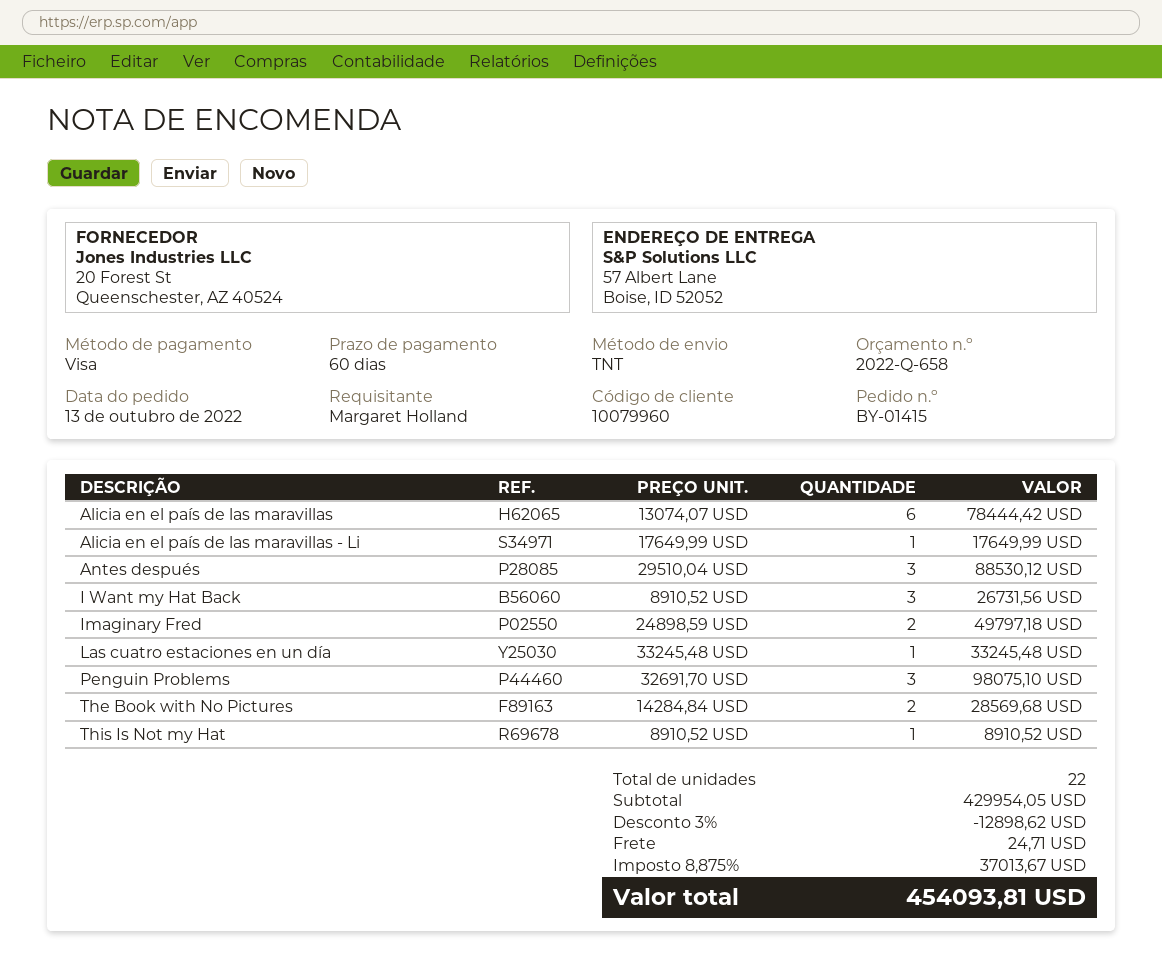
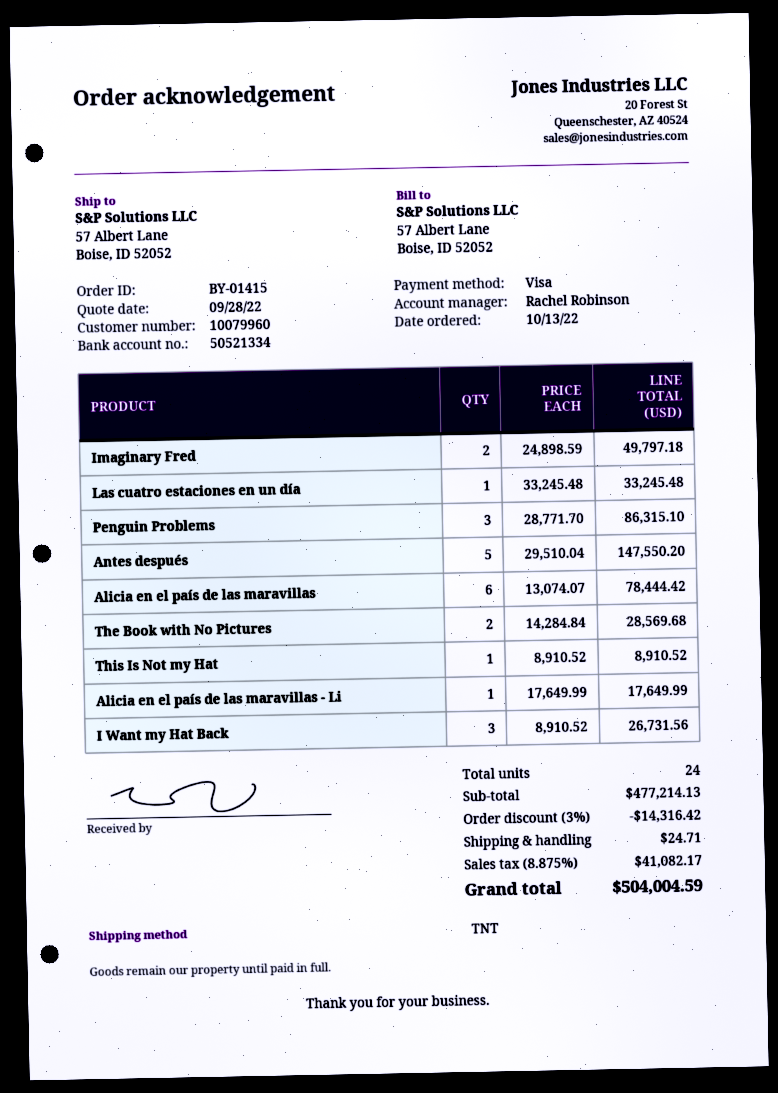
Antes después: 3 x 29510.04 = 88530.12 -> 5 x 29510.04 = 147550.20
Penguin Problems: 3 x 32691.70 = 98075.10 -> 3 x 28771.70 = 86315.10
total quantity: 22 -> 24
subtotal: 429954.05 -> 477214.13
discount: 3% = 12898.62 -> 3% = 14316.42
tax: 8.875% = 37013.67 -> 8.875% = 41082.17
total: 454093.81 -> 504004.59

